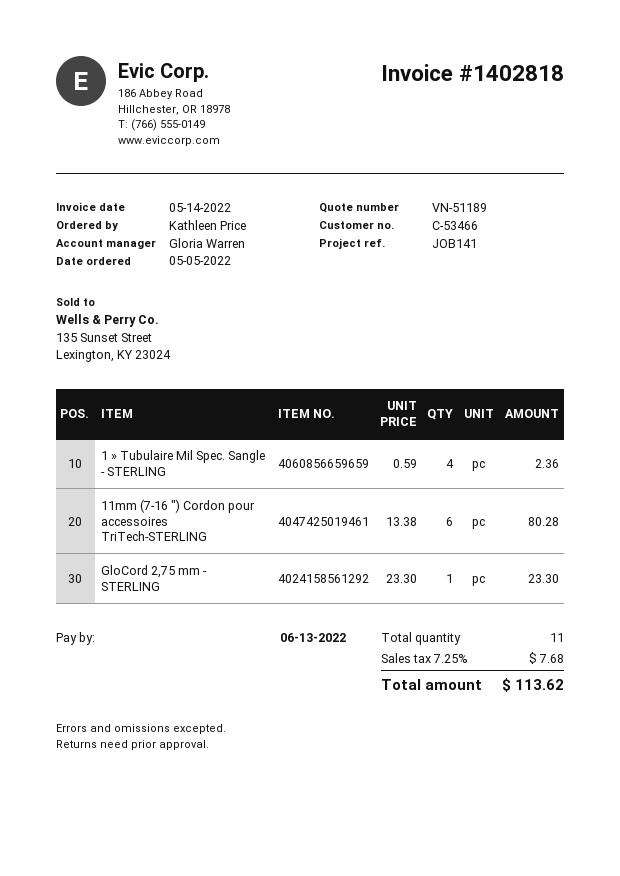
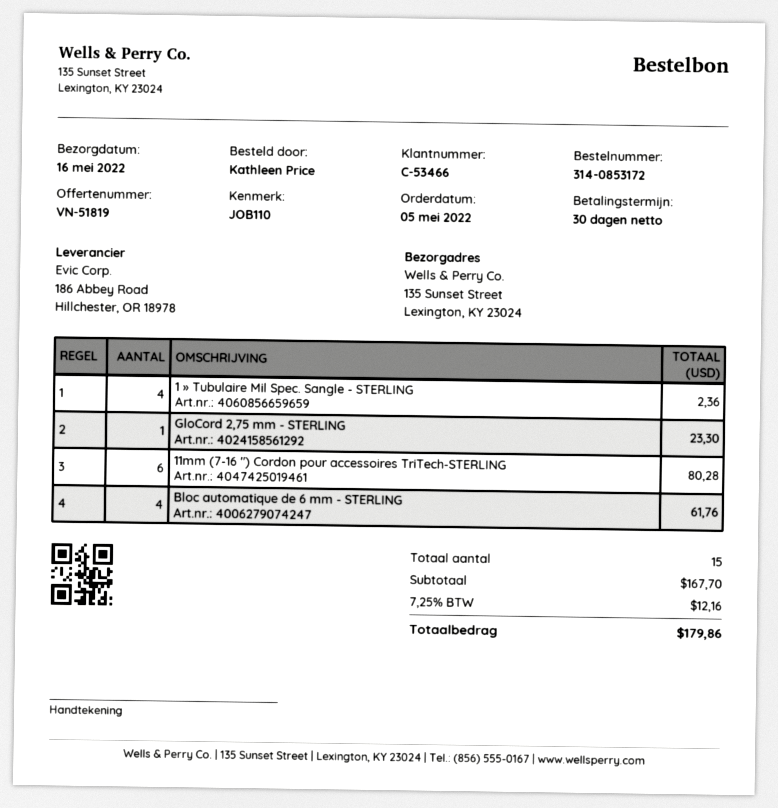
quote number: VN-51189 -> VN-51819
reference: JOB141 -> JOB110
Bloc automatique de 6 mm - STERLING: none -> 4 for 61.76
total quantity: 11 -> 15
tax: 7.25% = 7.68 -> 7.25% = 12.16
total: 113.62 -> 179.86

